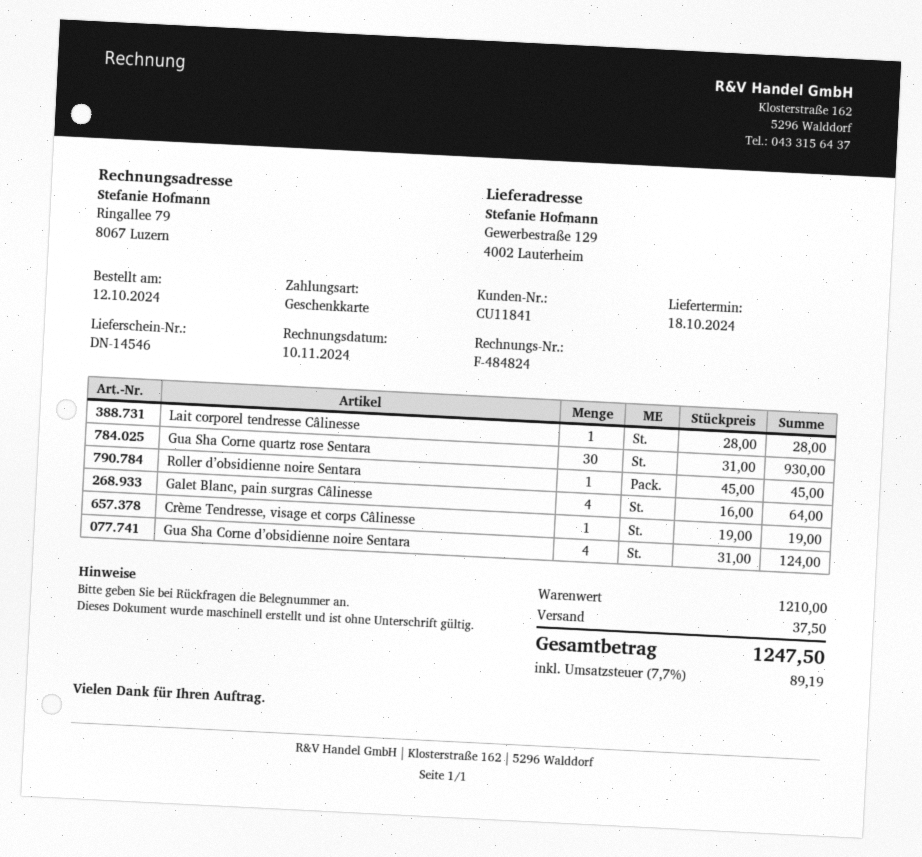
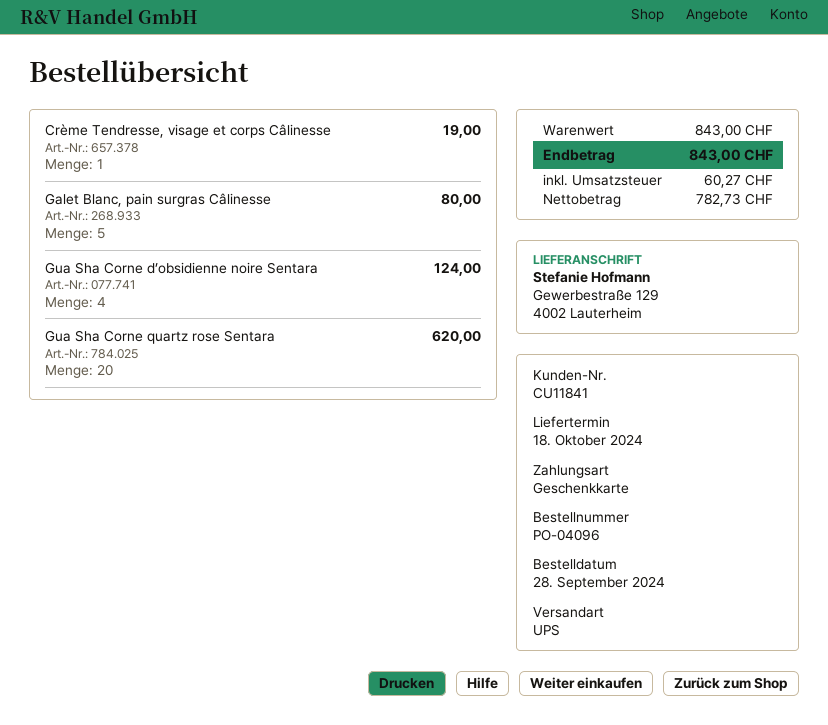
order date: 2024-10-12 -> 2024-09-28
Lait corporel tendresse Câlinesse: 1 for 28.00 -> none
Gua Sha Corne quartz rose Sentara: 30 for 930.00 -> 20 for 620.00
Roller d’obsidienne noire Sentara: 1 for 45.00 -> none
Galet Blanc, pain surgras Câlinesse: 4 for 64.00 -> 5 for 80.00
subtotal: 1210.00 -> 843.00
shipping: 37.50 -> none
tax: 89.19 -> 60.27
total: 1247.50 -> 843.00

